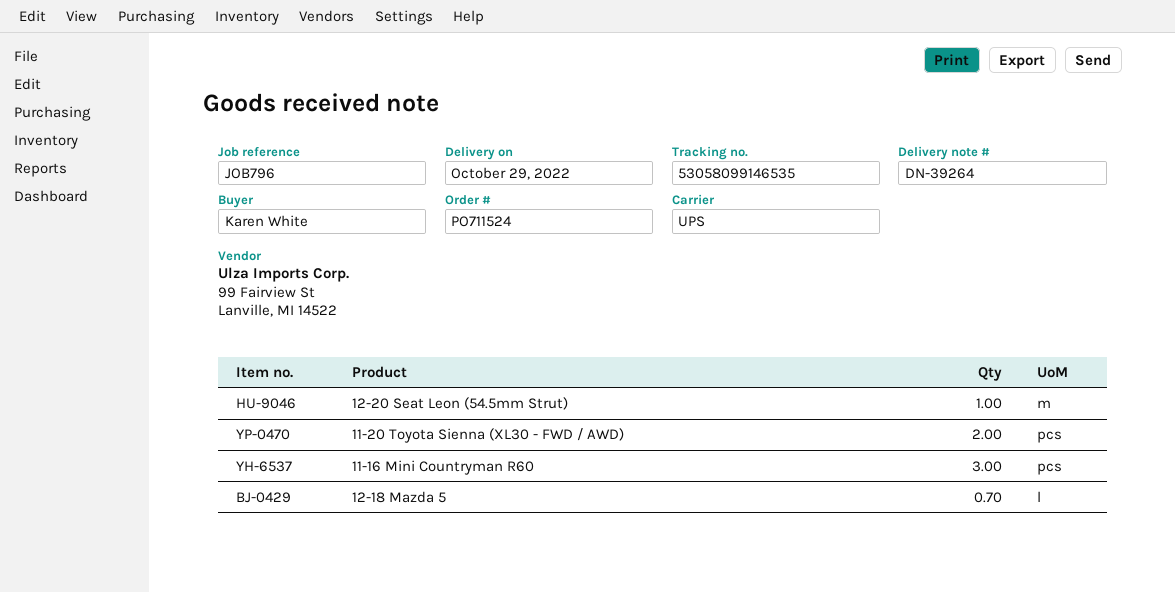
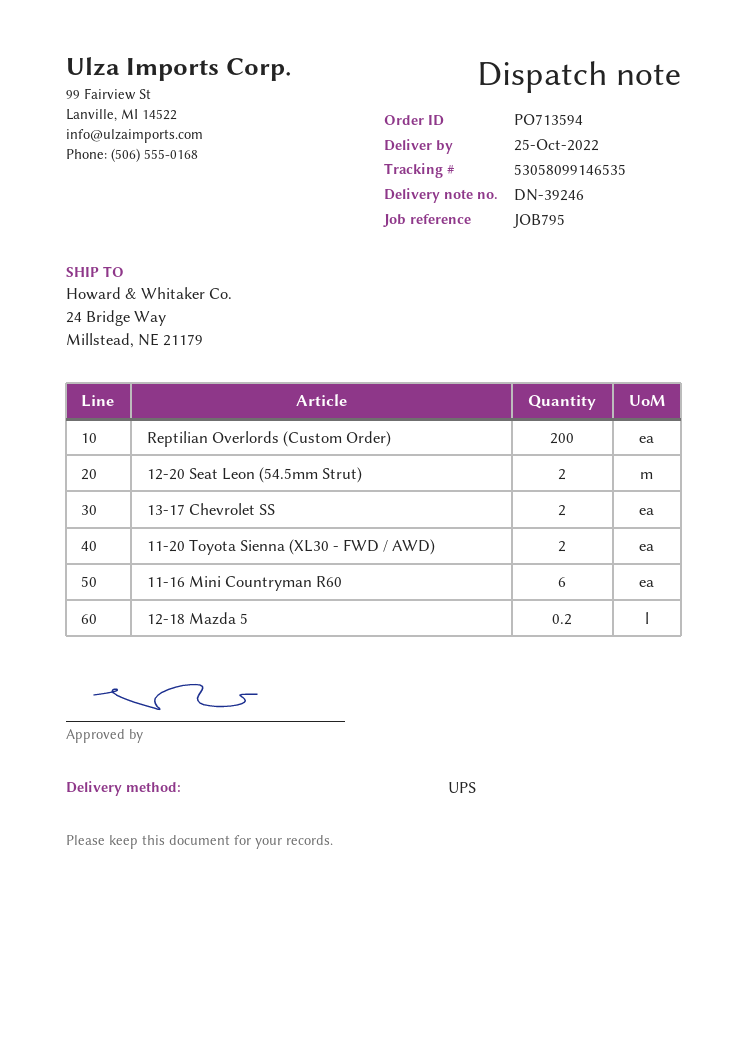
order number: PO711524 -> PO713594
delivery note number: DN-39264 -> DN-39246
delivery date: 2022-10-29 -> 2022-10-25
reference: JOB796 -> JOB795
12-20 Seat Leon (54.5mm Strut): 1 -> 2
11-16 Mini Countryman R60: 3 -> 6
12-18 Mazda 5: 0.7 -> 0.2
Reptilian Overlords (Custom Order): none -> 200
13-17 Chevrolet SS: none -> 2

